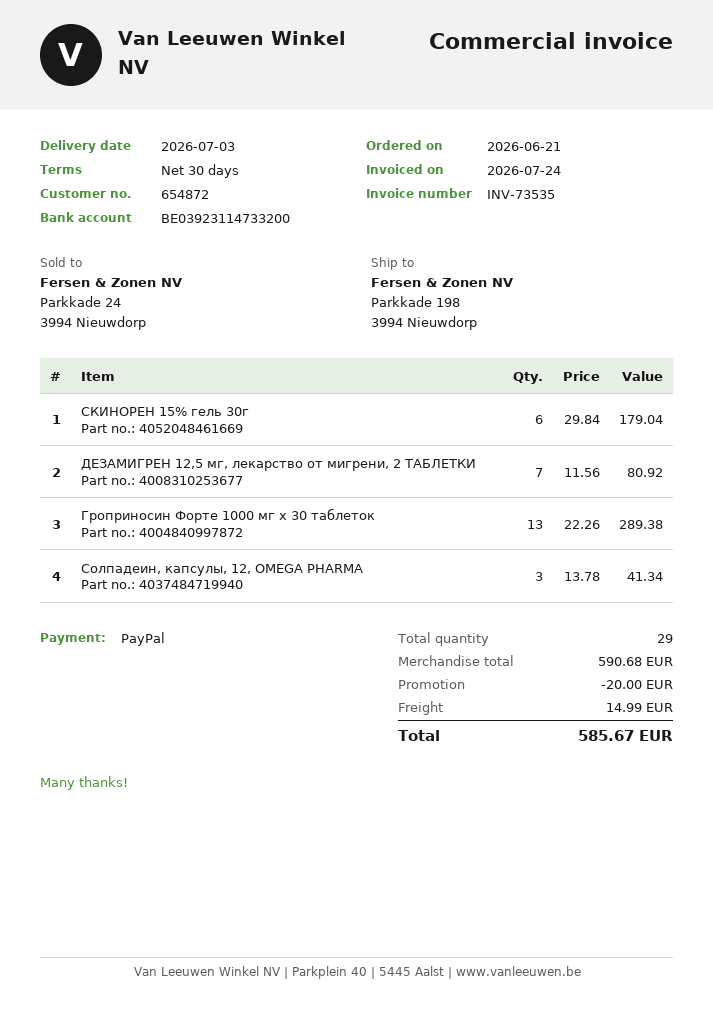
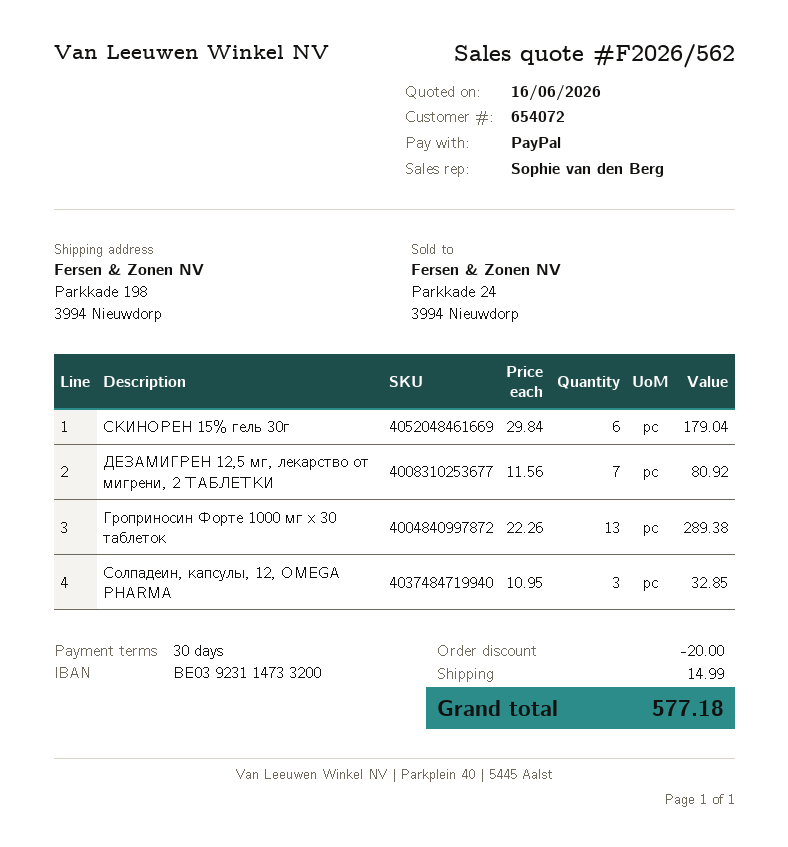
customer number: 654872 -> 654072
Солпадеин, капсулы, 12, OMEGA PHARMA: 3 x 13.78 = 41.34 -> 3 x 10.95 = 32.85
total: 585.67 -> 577.18

